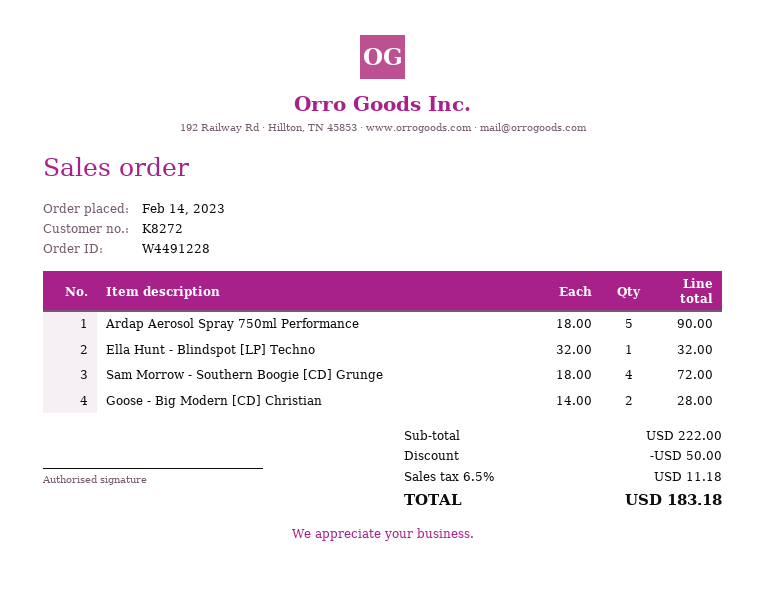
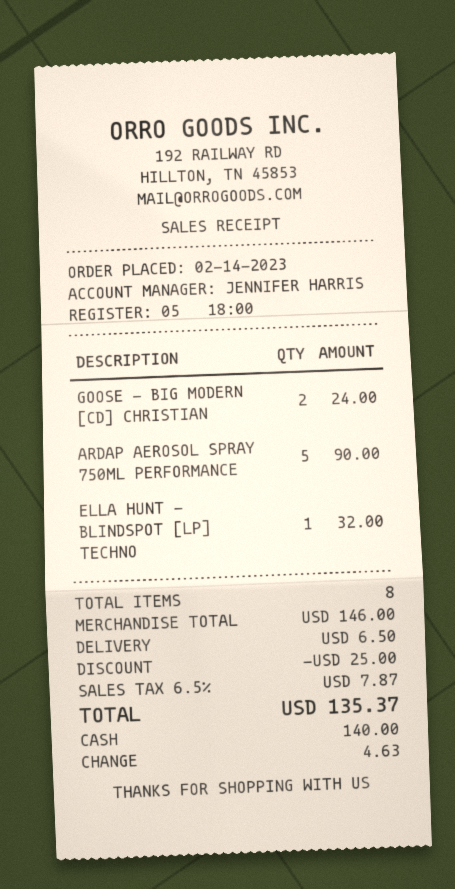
Sam Morrow - Southern Boogie [CD] Grunge: 4 for 72.00 -> none
Goose - Big Modern [CD] Christian: 2 for 28.00 -> 2 for 24.00
subtotal: 222.00 -> 146.00
discount: 50.00 -> 25.00
shipping: none -> 6.50
tax: 6.5% = 11.18 -> 6.5% = 7.87
total: 183.18 -> 135.37

